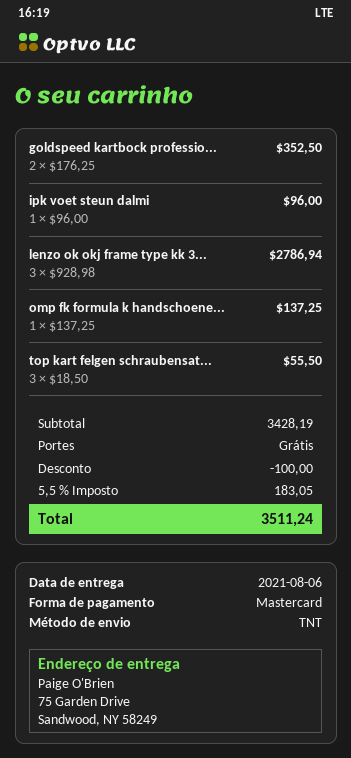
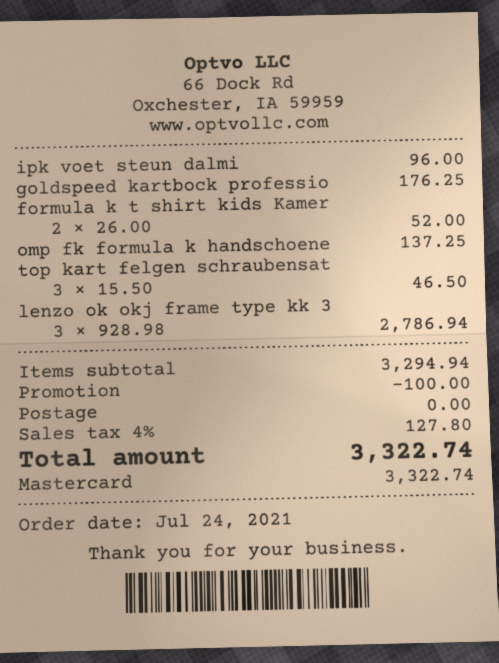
goldspeed kartbock professio...: 2 x 176.25 = 352.50 -> 1 x 176.25 = 176.25
top kart felgen schraubensat...: 3 x 18.50 = 55.50 -> 3 x 15.50 = 46.50
formula k t shirt kids Kamer: none -> 2 x 26.00 = 52.00
subtotal: 3428.19 -> 3294.94
tax: 5.5% = 183.05 -> 4% = 127.80
total: 3511.24 -> 3322.74

